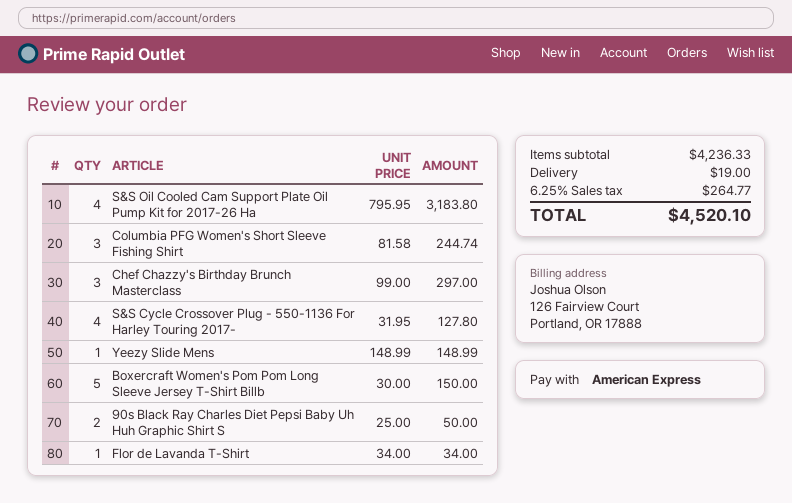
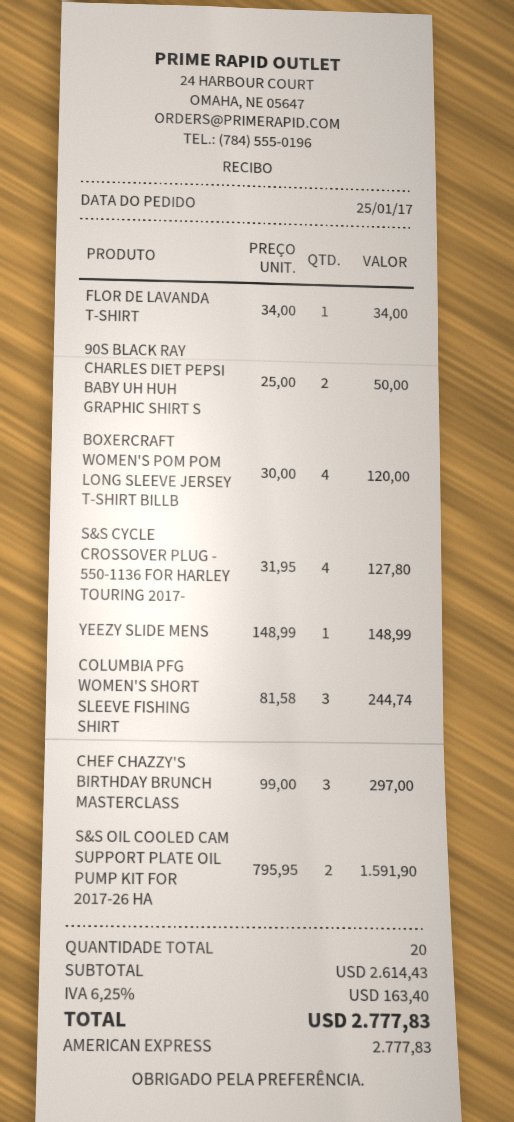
S&S Oil Cooled Cam Support Plate Oil Pump Kit for 2017-26 Ha: 4 x 795.95 = 3183.80 -> 2 x 795.95 = 1591.90
Boxercraft Women's Pom Pom Long Sleeve Jersey T-Shirt Billb: 5 x 30.00 = 150.00 -> 4 x 30.00 = 120.00
subtotal: 4236.33 -> 2614.43
shipping: 19.00 -> none
tax: 6.25% = 264.77 -> 6.25% = 163.40
total: 4520.10 -> 2777.83

